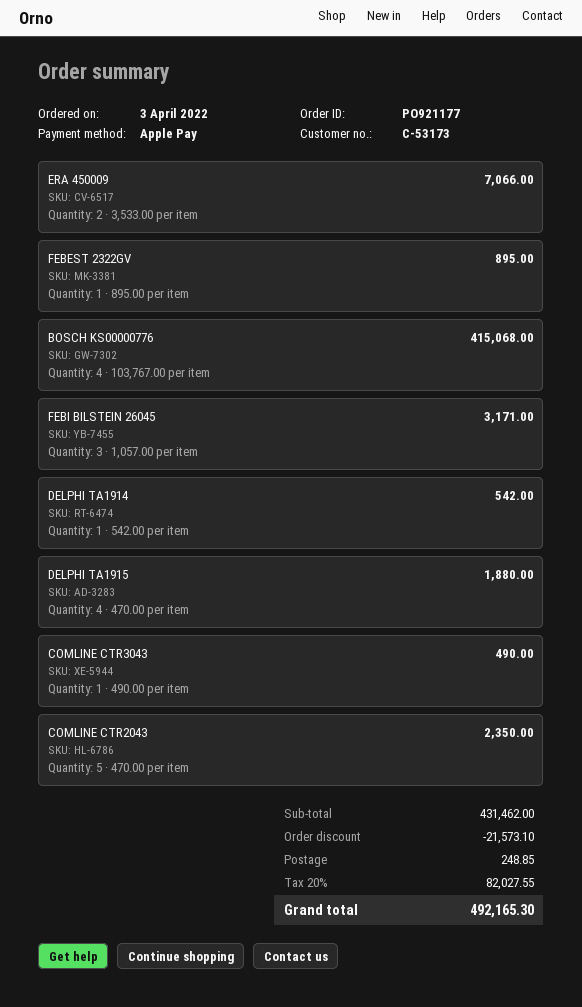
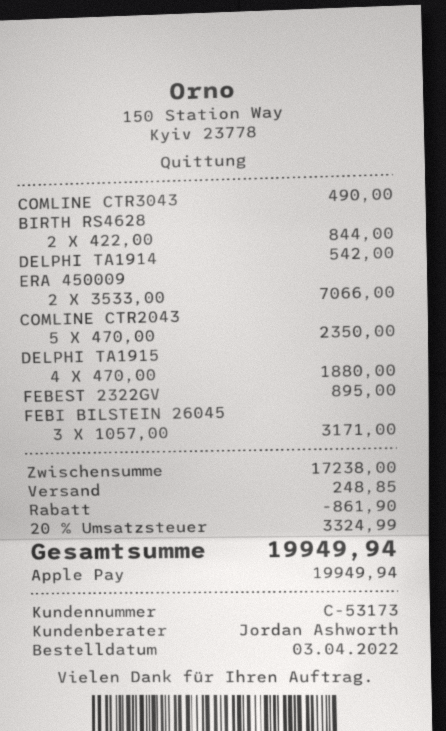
BOSCH KS00000776: 4 x 103767.00 = 415068.00 -> none
BIRTH RS4628: none -> 2 x 422.00 = 844.00
subtotal: 431462.00 -> 17238.00
discount: 21573.10 -> 861.90
tax: 20% = 82027.55 -> 20% = 3324.99
total: 492165.30 -> 19949.94

